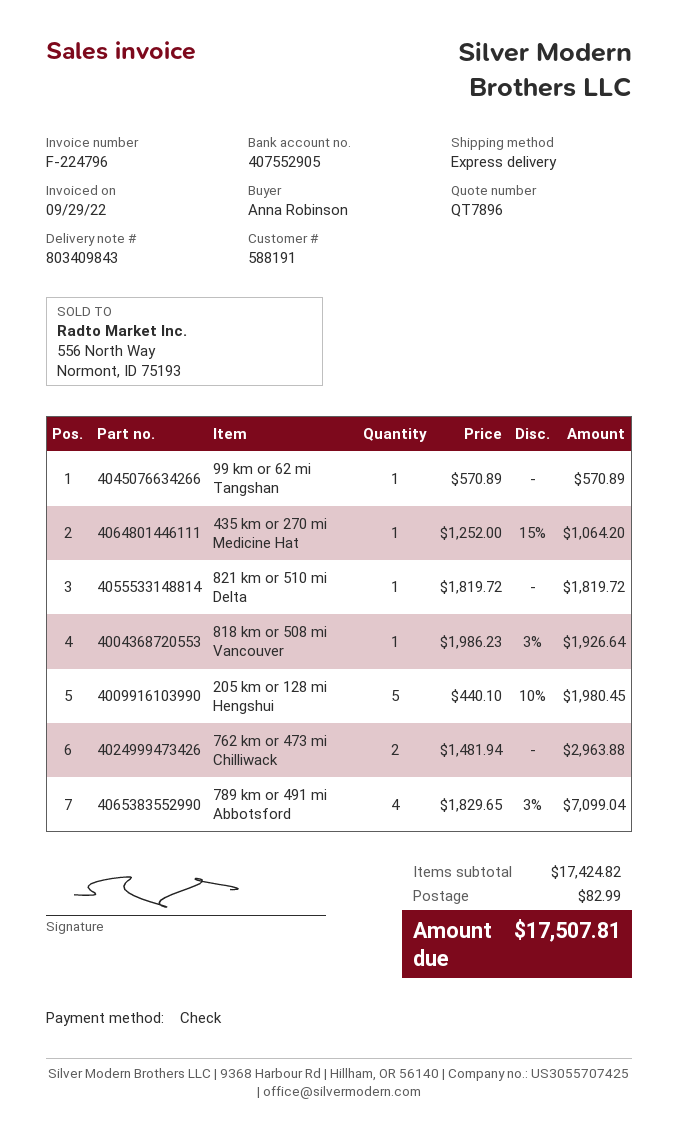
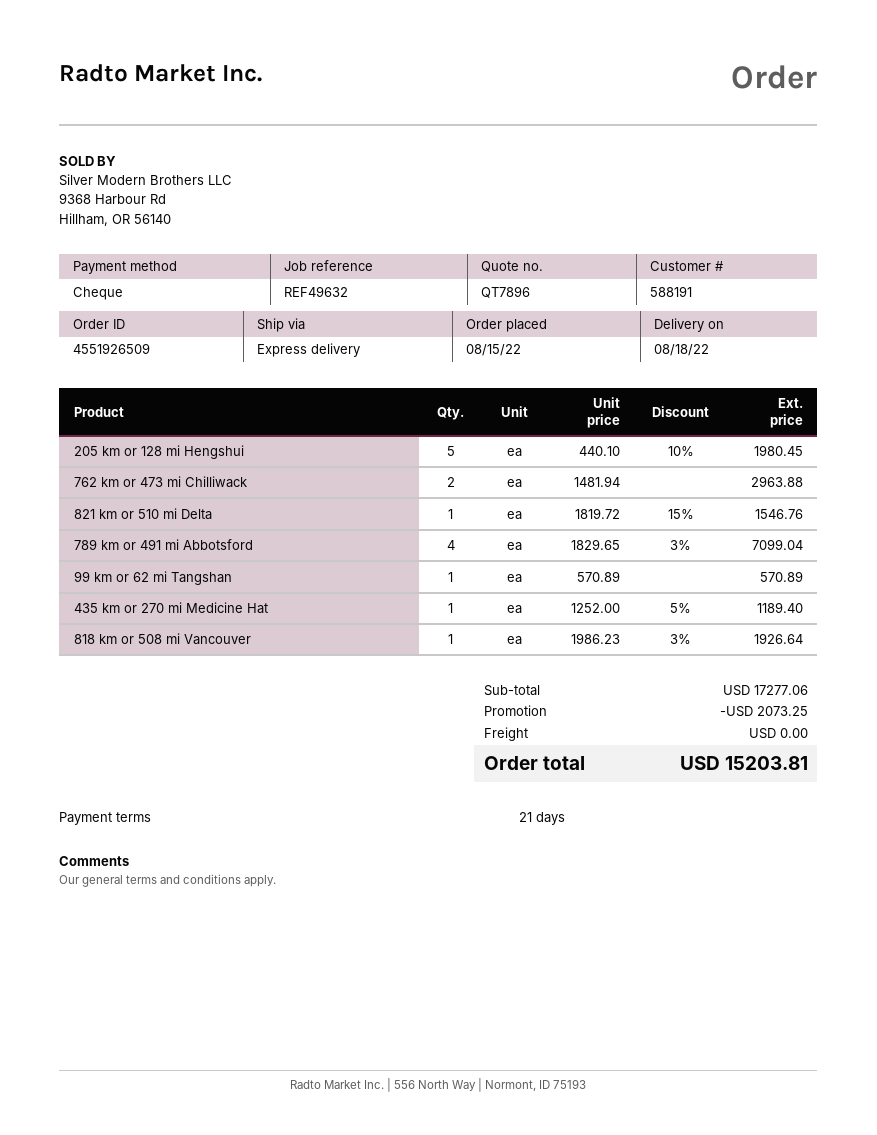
435 km or 270 mi Medicine Hat: 1 x 1252.00 - 15% = 1064.20 -> 1 x 1252.00 - 5% = 1189.40
821 km or 510 mi Delta: 1 x 1819.72 = 1819.72 -> 1 x 1819.72 - 15% = 1546.76
subtotal: 17424.82 -> 17277.06
discount: none -> 2073.25
shipping: 82.99 -> 0.00
total: 17507.81 -> 15203.81

